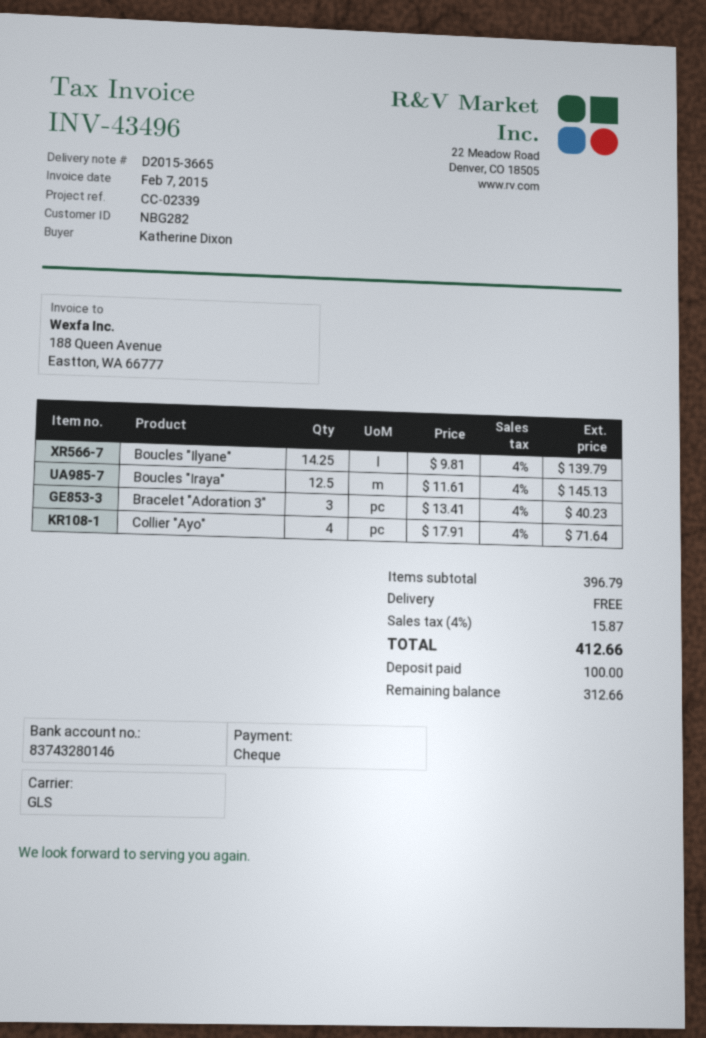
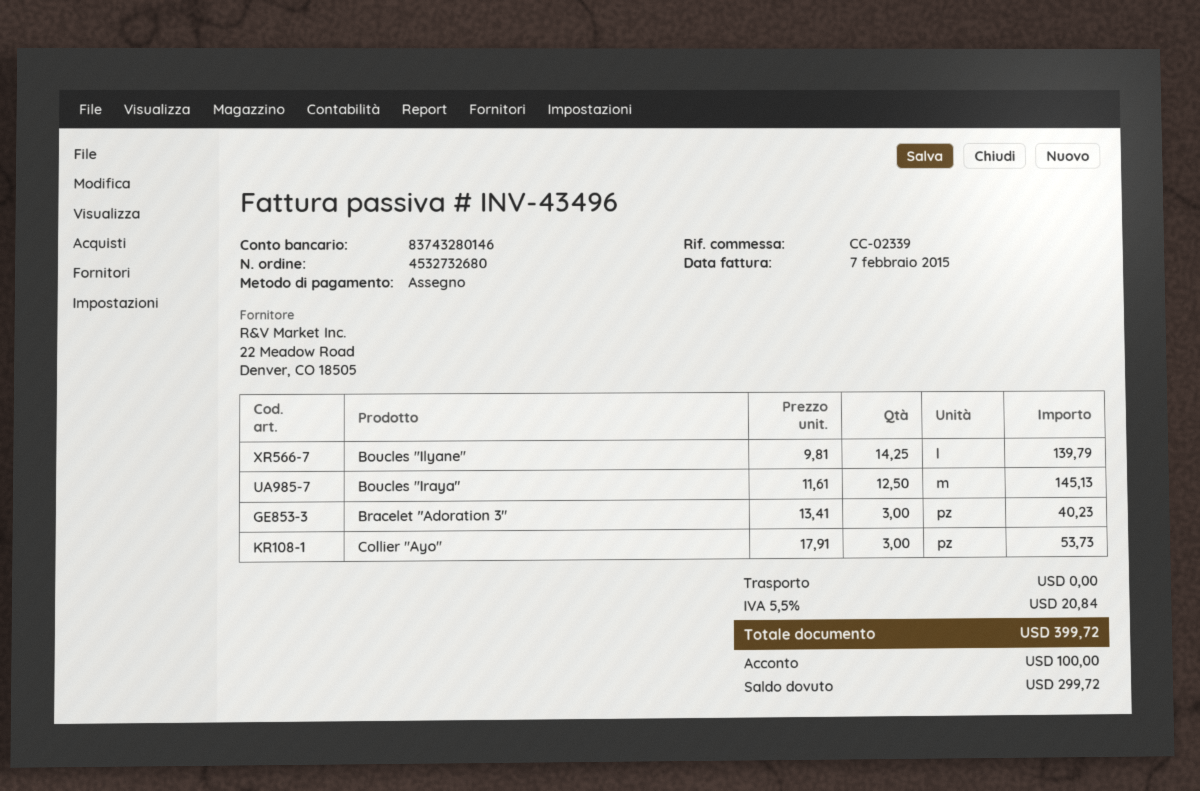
Collier "Ayo": 4 x 17.91 = 71.64 -> 3 x 17.91 = 53.73
tax: 4% = 15.87 -> 5.5% = 20.84
total: 412.66 -> 399.72
balance: 312.66 -> 299.72

